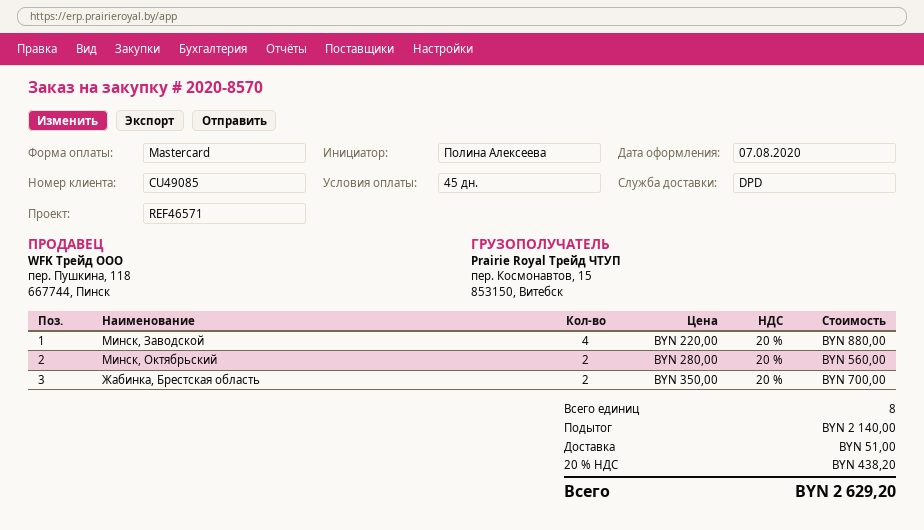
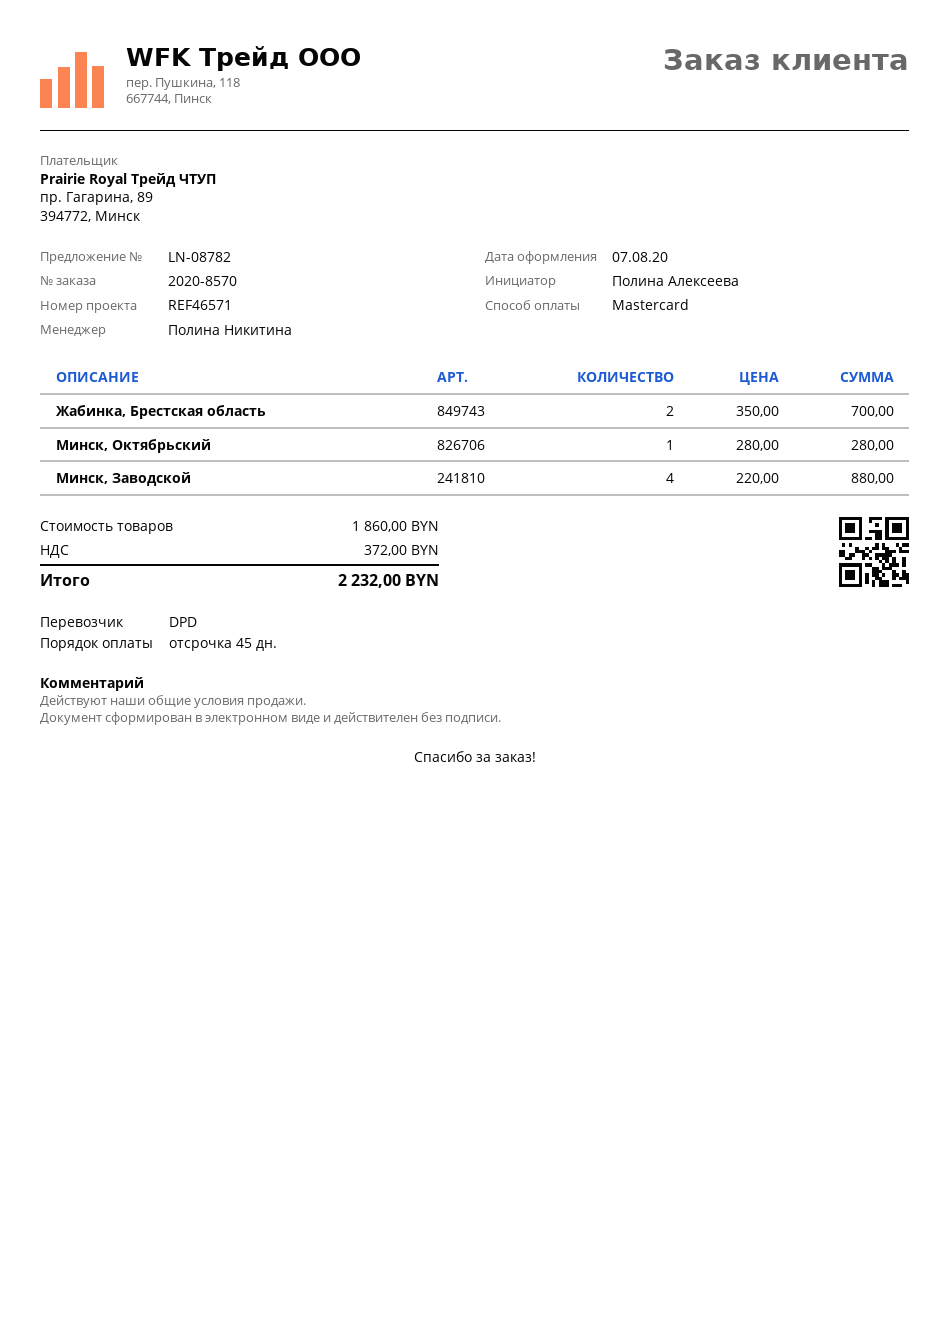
Минск, Октябрьский: 2 x 280.00 = 560.00 -> 1 x 280.00 = 280.00
subtotal: 2140.00 -> 1860.00
shipping: 51.00 -> none
tax: 438.20 -> 372.00
total: 2629.20 -> 2232.00

